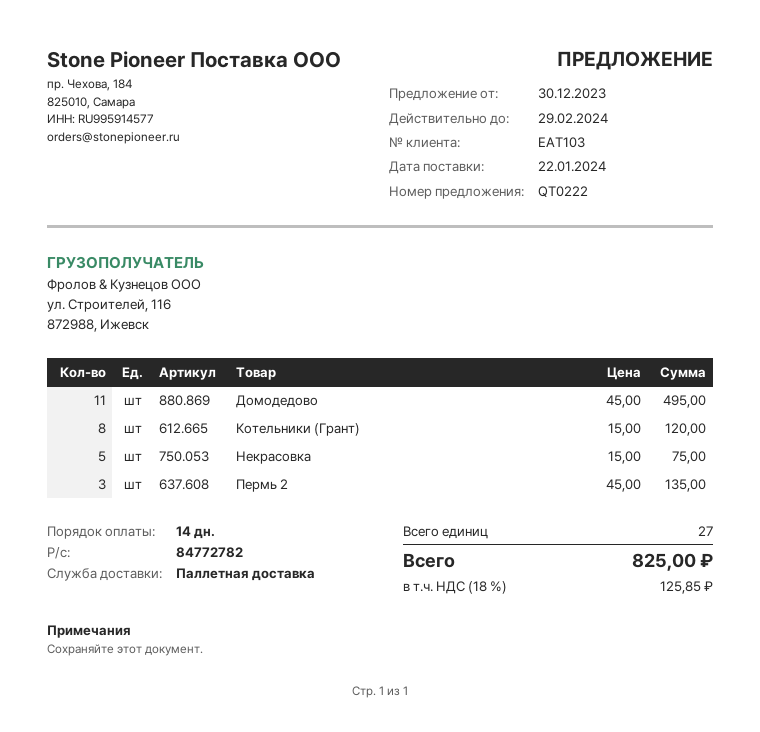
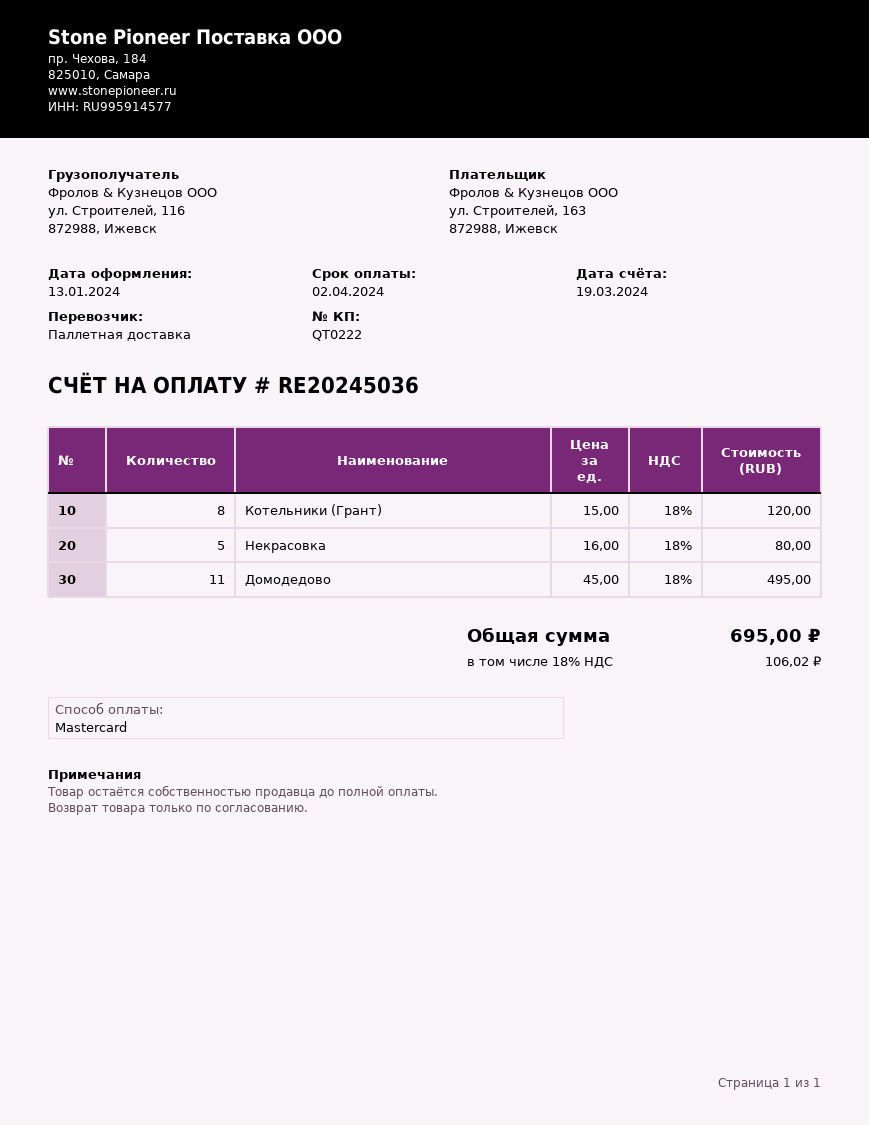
Некрасовка: 5 x 15.00 = 75.00 -> 5 x 16.00 = 80.00
Пермь 2: 3 x 45.00 = 135.00 -> none
tax: 18% = 125.85 -> 18% = 106.02
total: 825.00 -> 695.00

